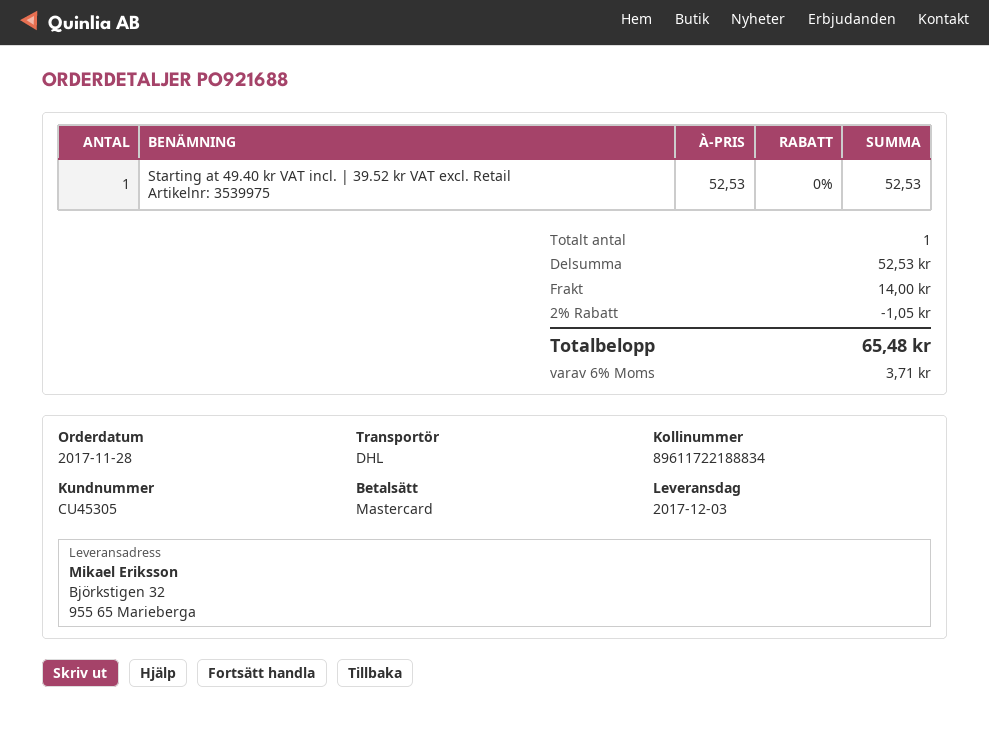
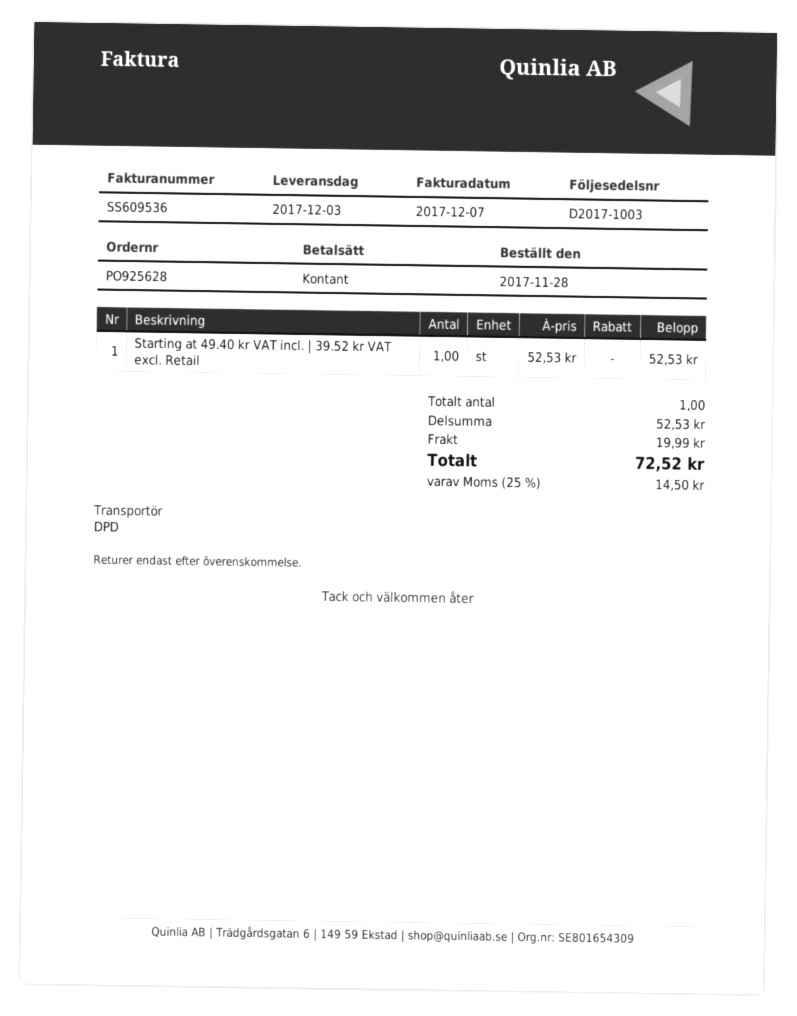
order number: PO921688 -> PO925628
payment method: Mastercard -> cash
shipping method: DHL -> DPD
discount: 2% = 1.05 -> none
shipping: 14.00 -> 19.99
tax: 6% = 3.71 -> 25% = 14.50
total: 65.48 -> 72.52

